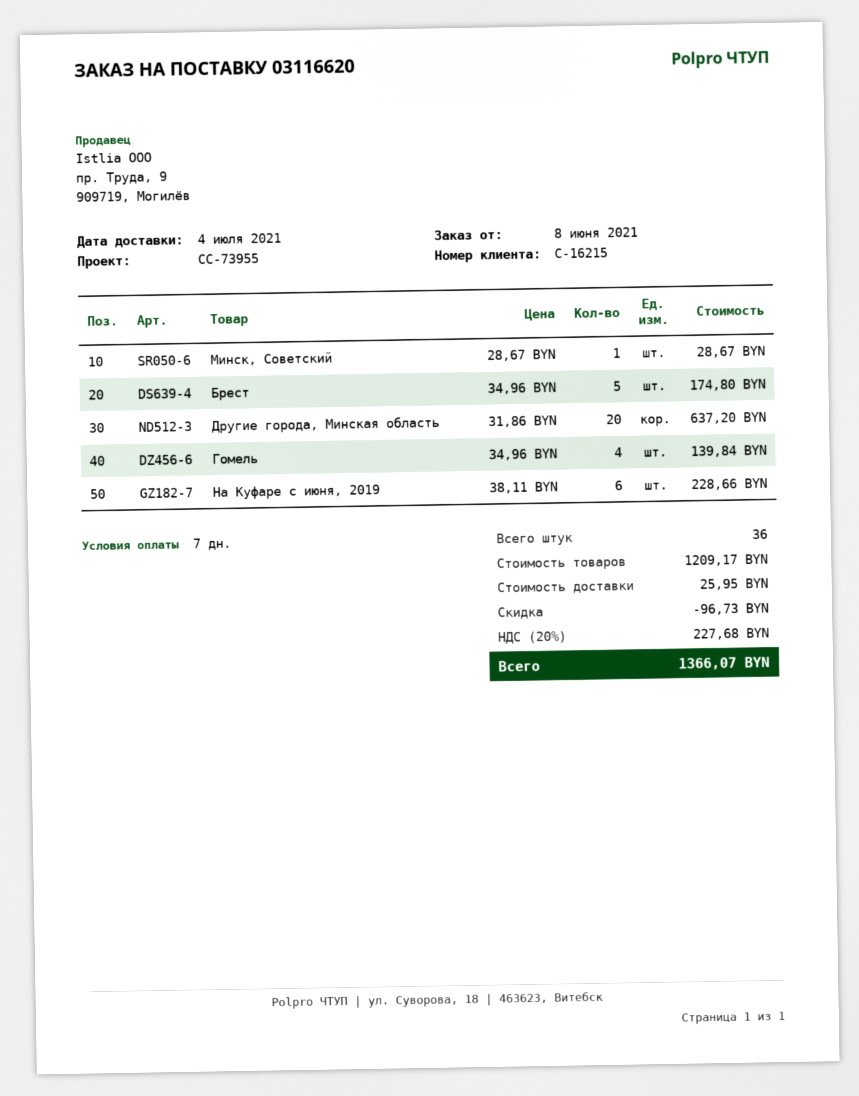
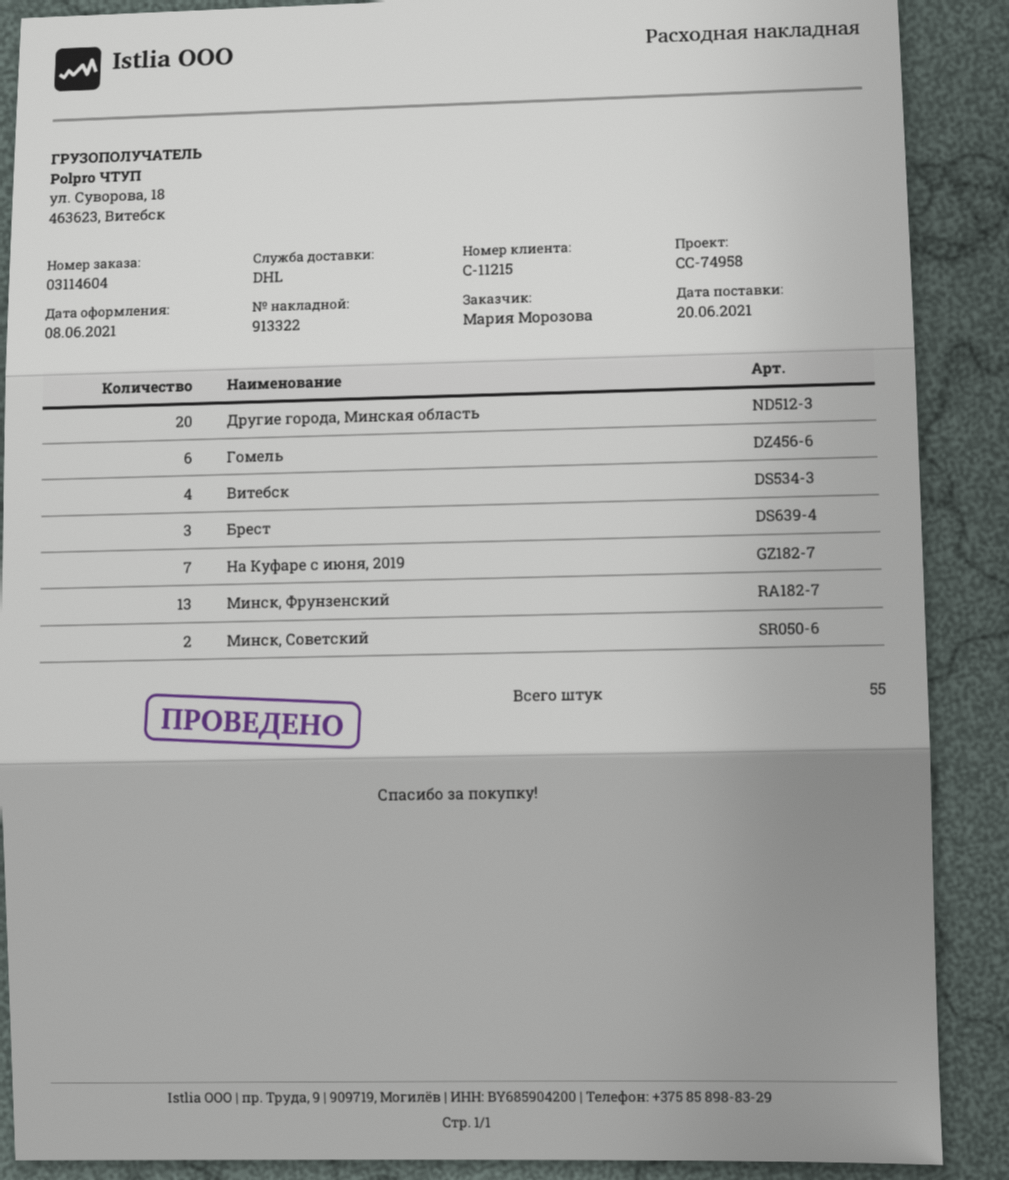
order number: 03116620 -> 03114604
delivery date: 2021-07-04 -> 2021-06-20
customer number: C-16215 -> C-11215
reference: CC-73955 -> CC-74958
Минск, Советский: 1 -> 2
Брест: 5 -> 3
Гомель: 4 -> 6
На Куфаре с июня, 2019: 6 -> 7
Витебск: none -> 4
Минск, Фрунзенский: none -> 13
total quantity: 36 -> 55

